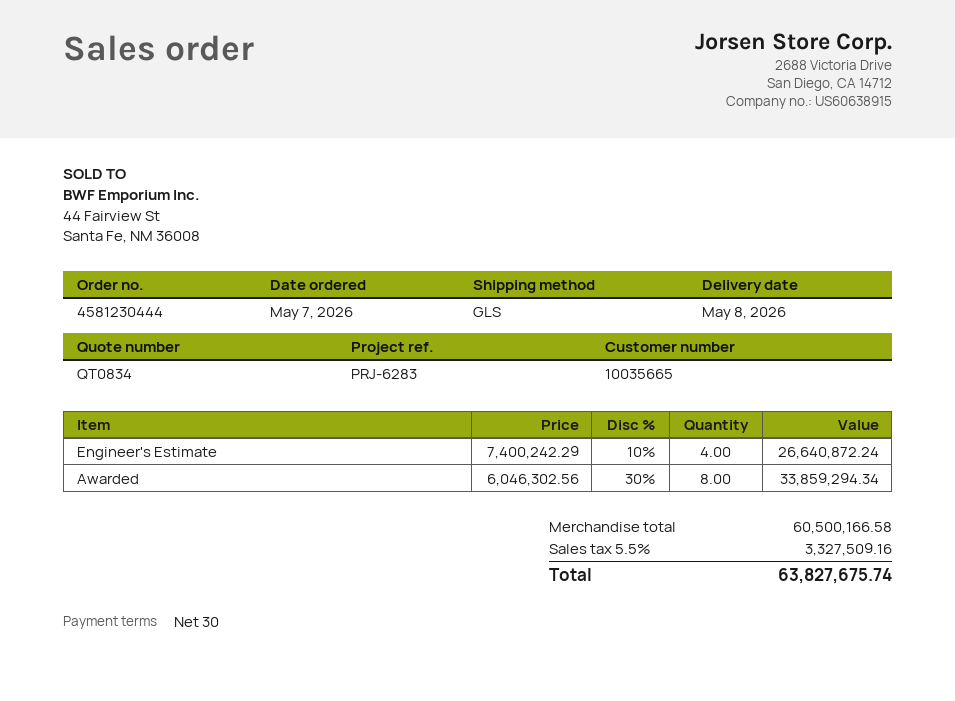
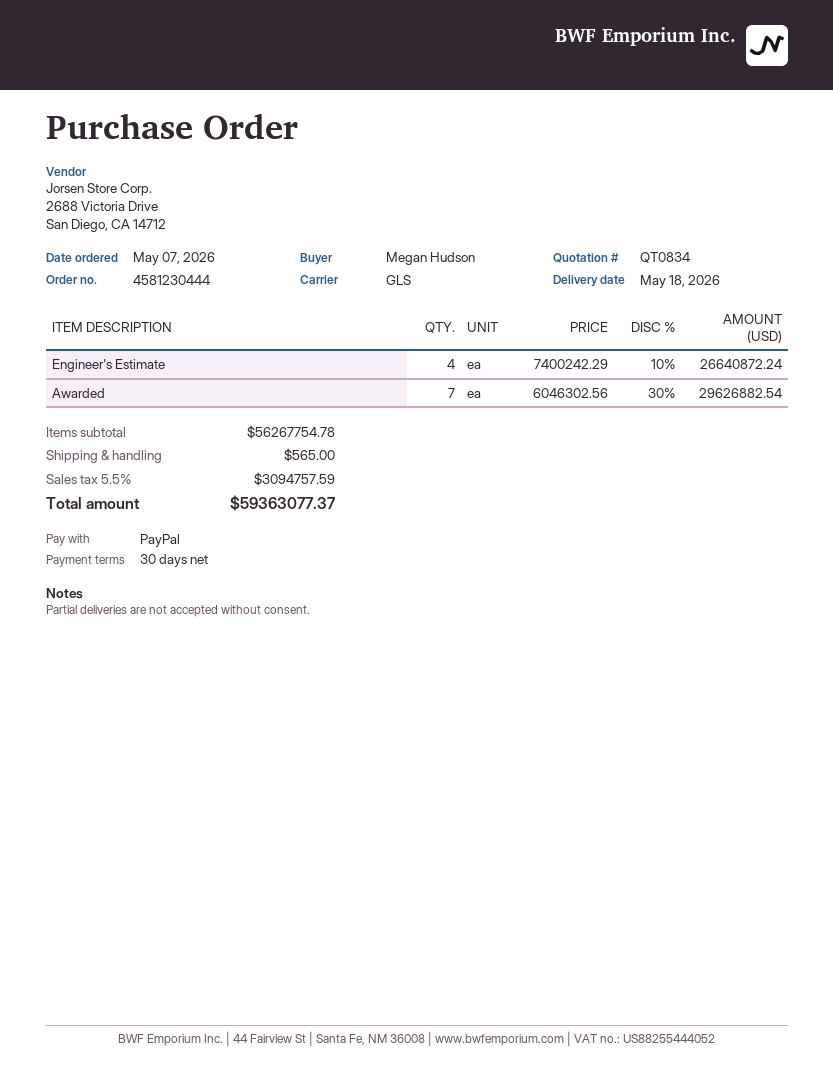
delivery date: 2026-05-08 -> 2026-05-18
Awarded: 8 x 6046302.56 - 30% = 33859294.34 -> 7 x 6046302.56 - 30% = 29626882.54
subtotal: 60500166.58 -> 56267754.78
shipping: none -> 565.00
tax: 5.5% = 3327509.16 -> 5.5% = 3094757.59
total: 63827675.74 -> 59363077.37

